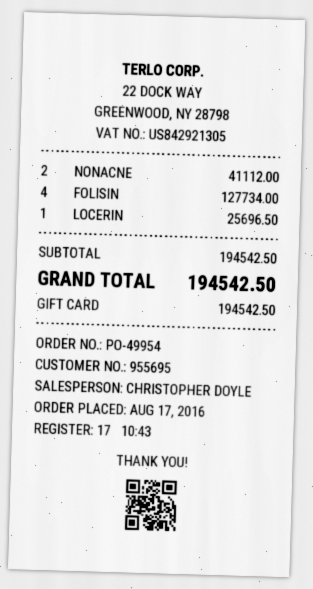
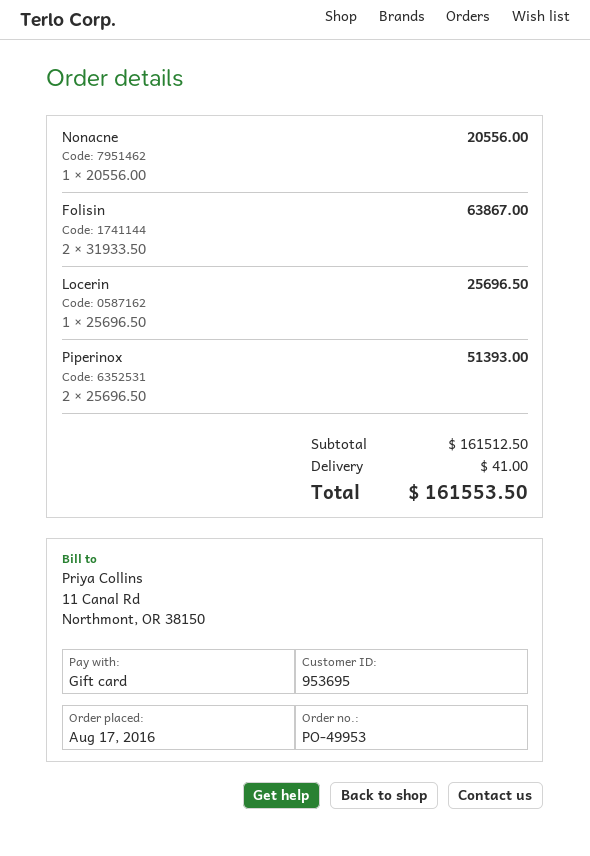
order number: PO-49954 -> PO-49953
customer number: 955695 -> 953695
NONACNE: 2 for 41112.00 -> 1 for 20556.00
FOLISIN: 4 for 127734.00 -> 2 for 63867.00
Piperinox: none -> 2 for 51393.00
subtotal: 194542.50 -> 161512.50
shipping: none -> 41.00
total: 194542.50 -> 161553.50

